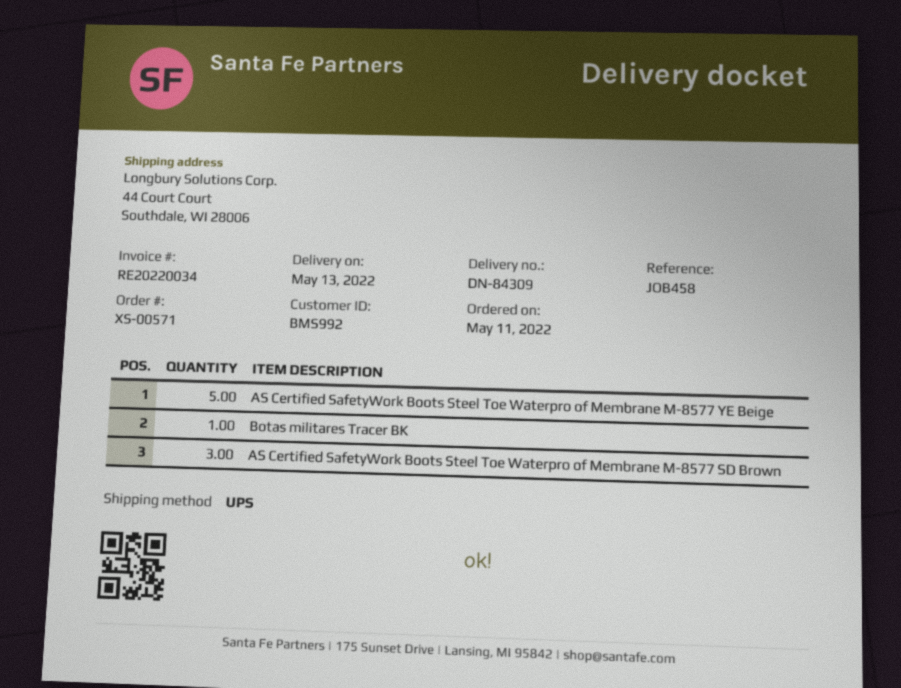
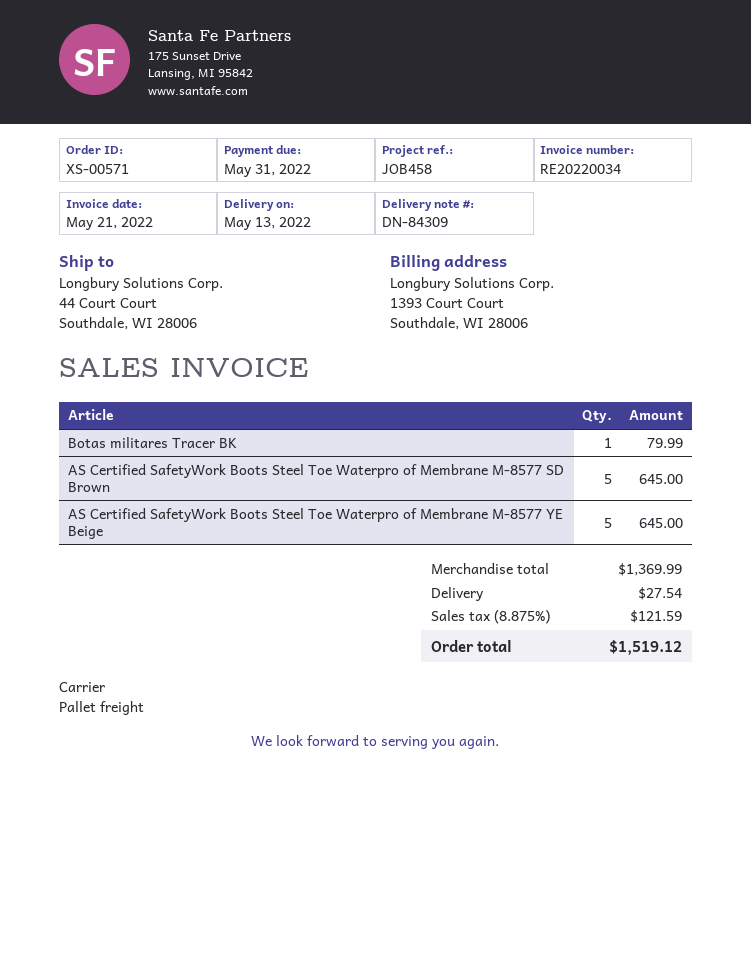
shipping method: UPS -> pallet freight
AS Certified SafetyWork Boots Steel Toe Waterpro of Membrane M-8577 SD Brown: 3 -> 5

